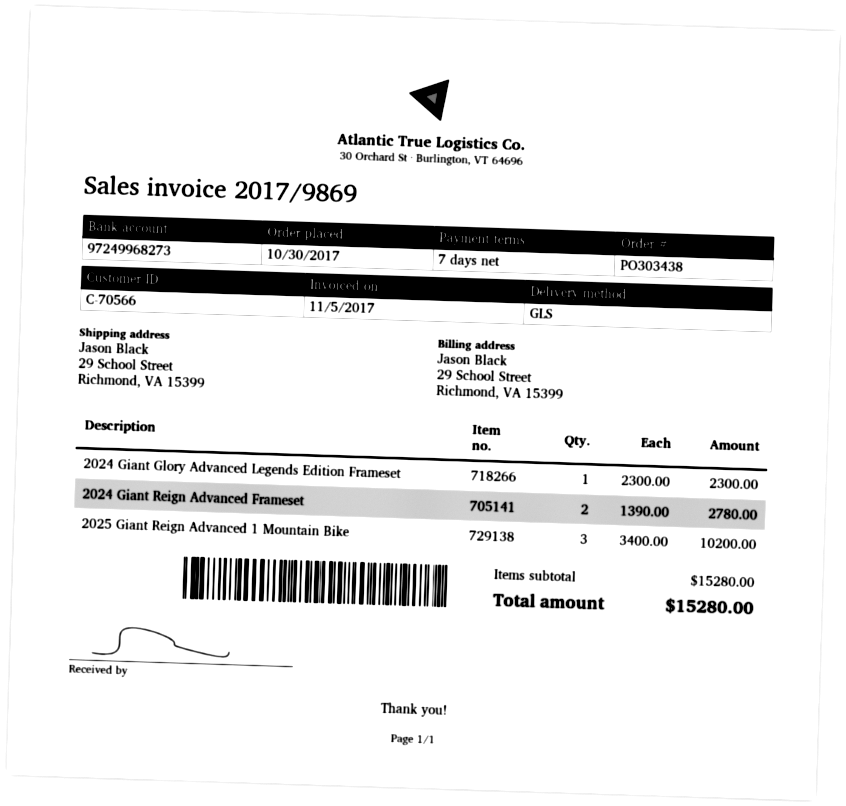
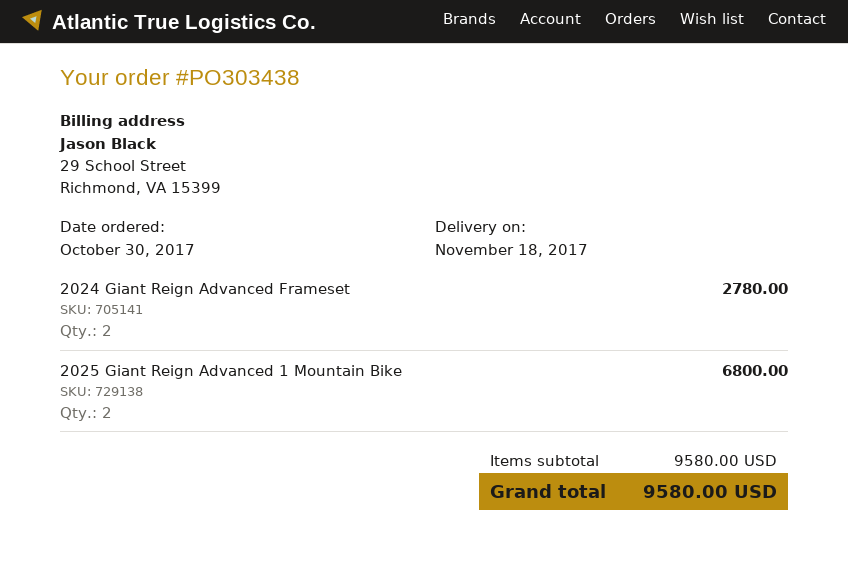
2024 Giant Glory Advanced Legends Edition Frameset: 1 for 2300.00 -> none
2025 Giant Reign Advanced 1 Mountain Bike: 3 for 10200.00 -> 2 for 6800.00
subtotal: 15280.00 -> 9580.00
total: 15280.00 -> 9580.00

